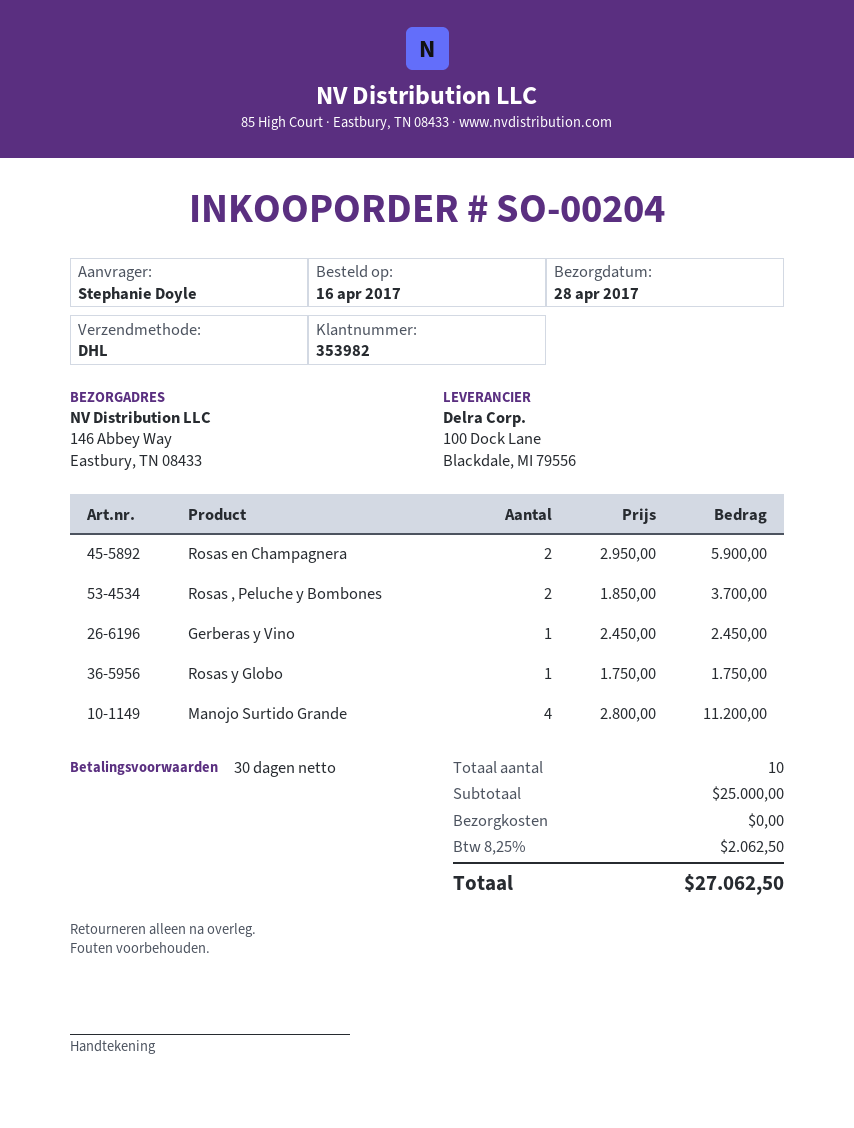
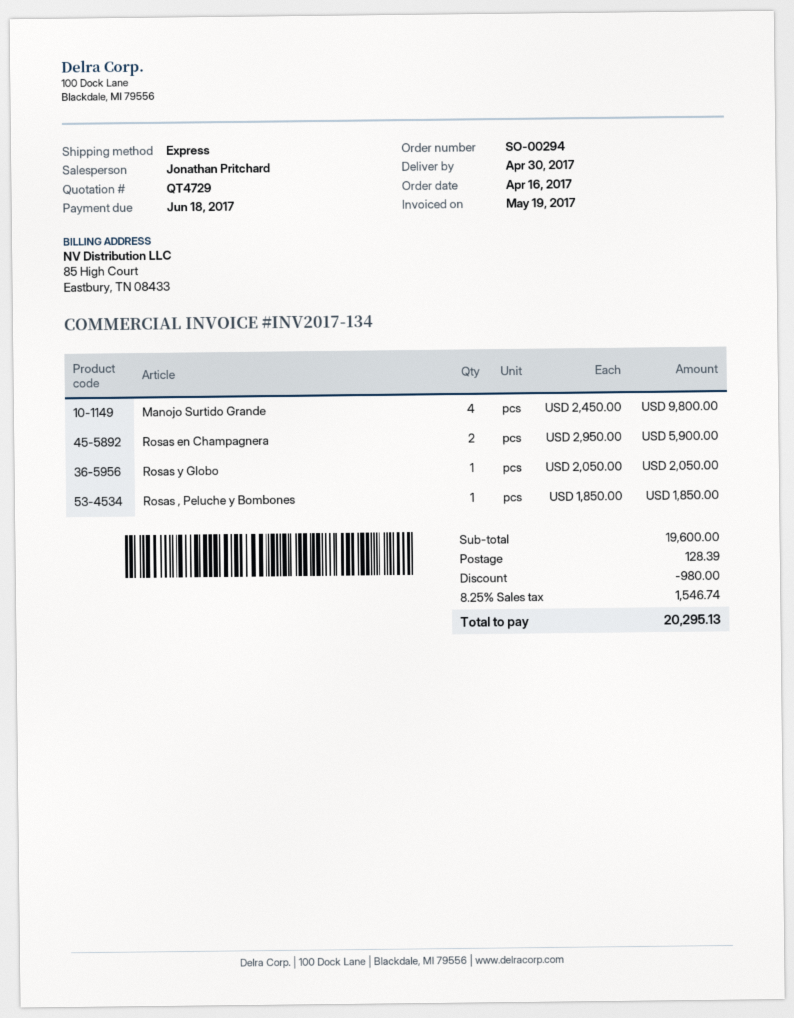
order number: SO-00204 -> SO-00294
delivery date: 2017-04-28 -> 2017-04-30
shipping method: DHL -> express
Rosas , Peluche y Bombones: 2 x 1850.00 = 3700.00 -> 1 x 1850.00 = 1850.00
Gerberas y Vino: 1 x 2450.00 = 2450.00 -> none
Rosas y Globo: 1 x 1750.00 = 1750.00 -> 1 x 2050.00 = 2050.00
Manojo Surtido Grande: 4 x 2800.00 = 11200.00 -> 4 x 2450.00 = 9800.00
subtotal: 25000.00 -> 19600.00
discount: none -> 980.00
shipping: 0.00 -> 128.39
tax: 8.25% = 2062.50 -> 8.25% = 1546.74
total: 27062.50 -> 20295.13

